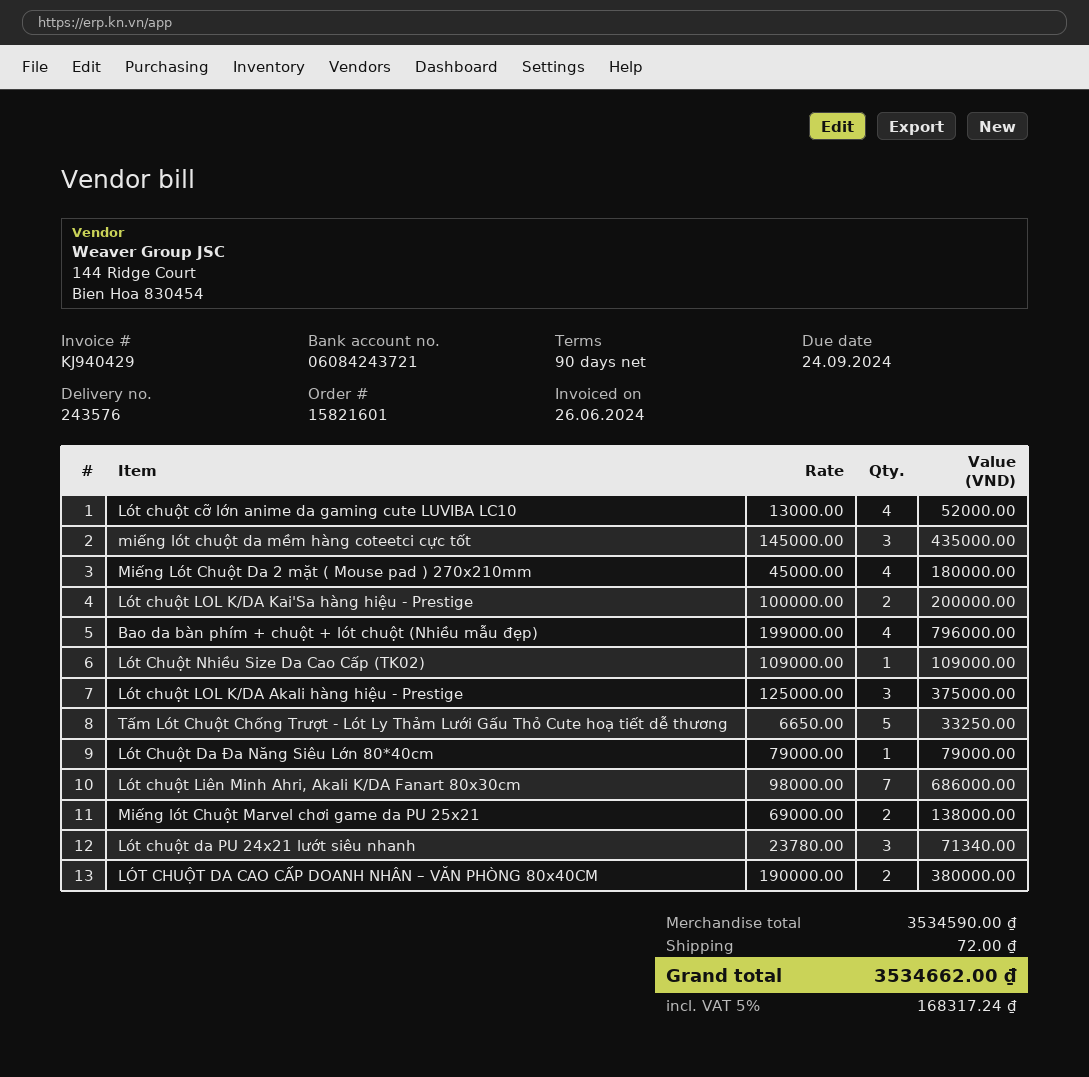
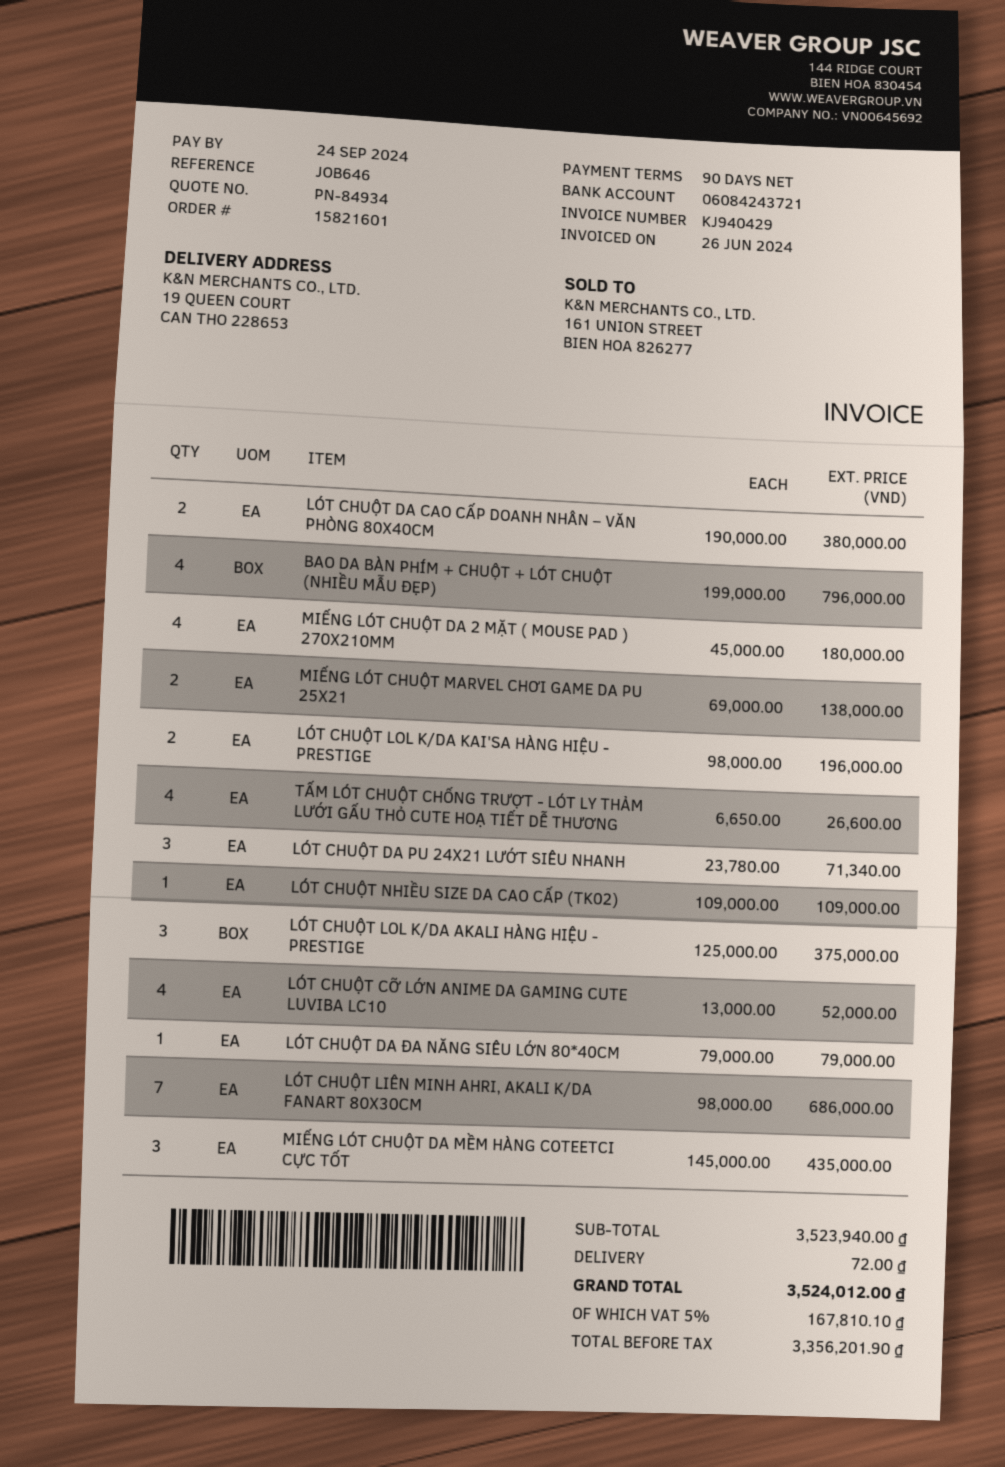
Lót chuột LOL K/DA Kai'Sa hàng hiệu - Prestige: 2 x 100000.00 = 200000.00 -> 2 x 98000.00 = 196000.00
Tấm Lót Chuột Chống Trượt - Lót Ly Thảm Lưới Gấu Thỏ Cute hoạ tiết dễ thương: 5 x 6650.00 = 33250.00 -> 4 x 6650.00 = 26600.00
subtotal: 3534590.00 -> 3523940.00
tax: 5% = 168317.24 -> 5% = 167810.10
total: 3534662.00 -> 3524012.00

